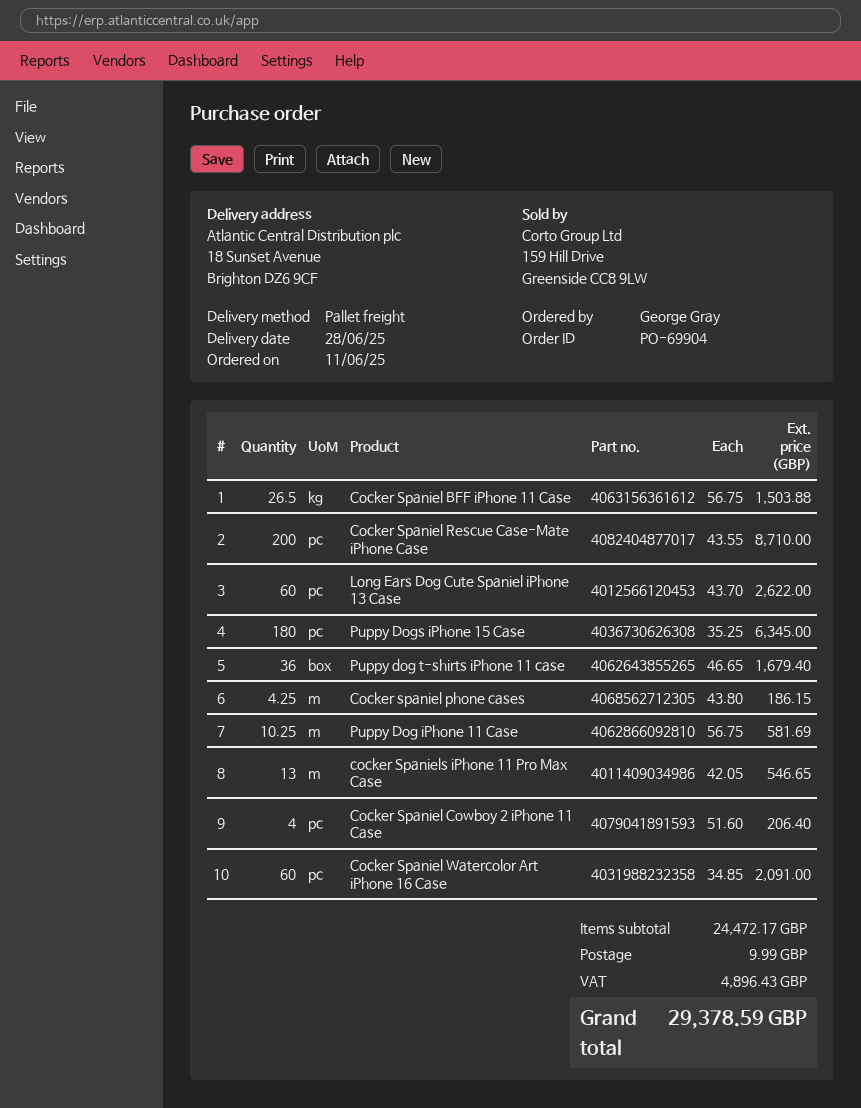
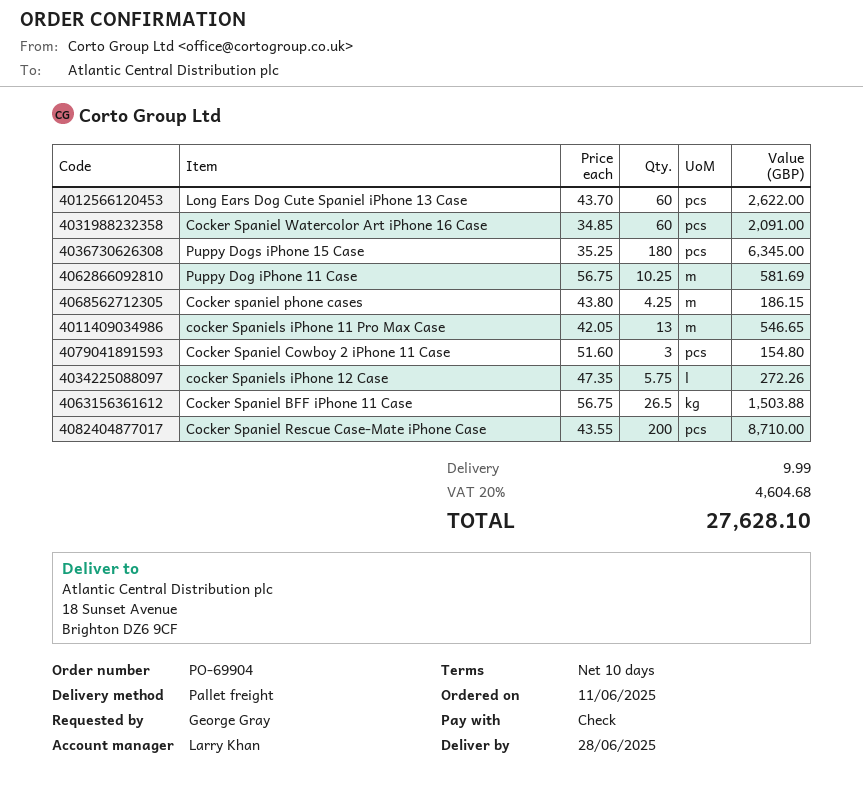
Puppy dog t-shirts iPhone 11 case: 36 x 46.65 = 1679.40 -> none
Cocker Spaniel Cowboy 2 iPhone 11 Case: 4 x 51.60 = 206.40 -> 3 x 51.60 = 154.80
cocker Spaniels iPhone 12 Case: none -> 5.75 x 47.35 = 272.26
tax: 4896.43 -> 4604.68
total: 29378.59 -> 27628.10

